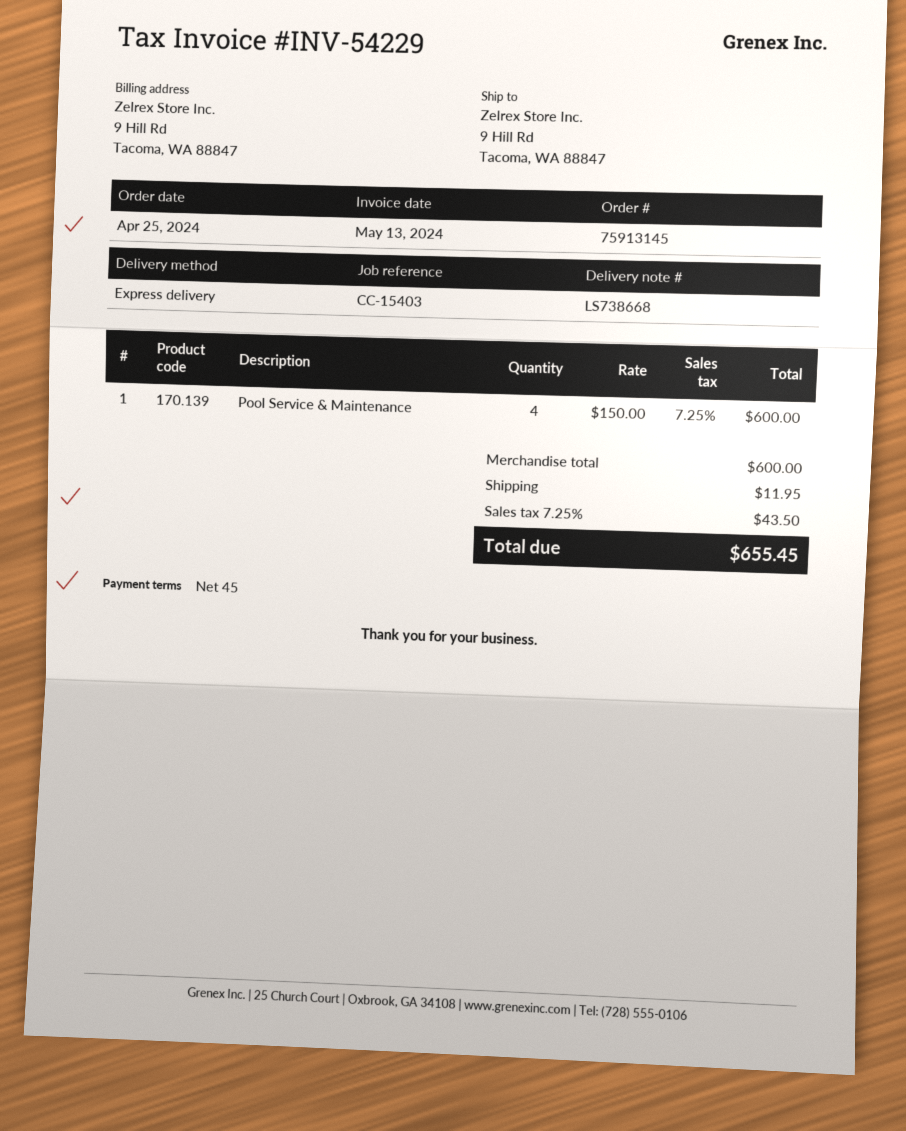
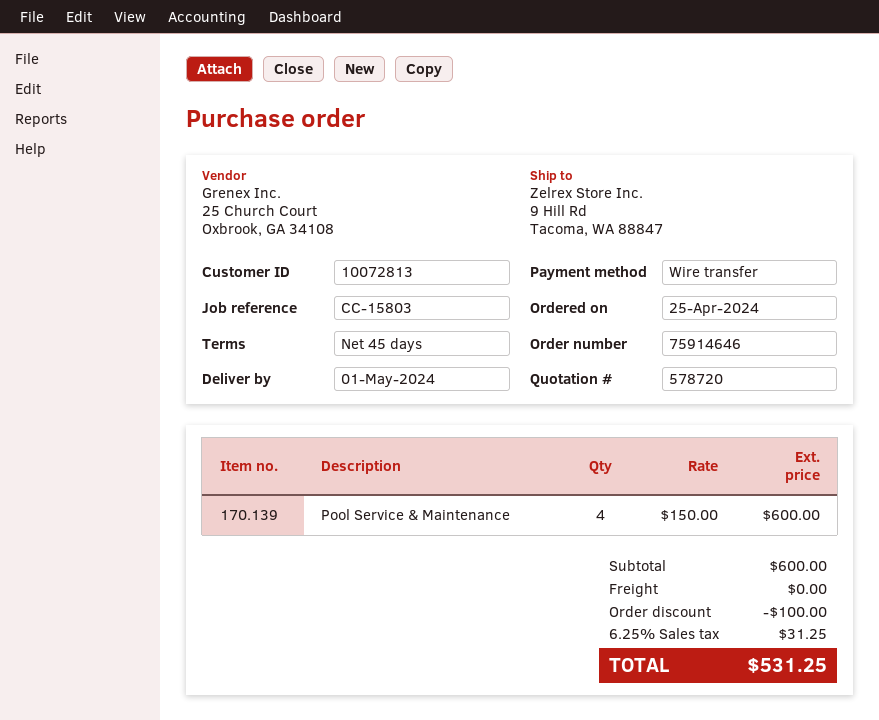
order number: 75913145 -> 75914646
reference: CC-15403 -> CC-15803
discount: none -> 100.00
shipping: 11.95 -> 0.00
tax: 7.25% = 43.50 -> 6.25% = 31.25
total: 655.45 -> 531.25

